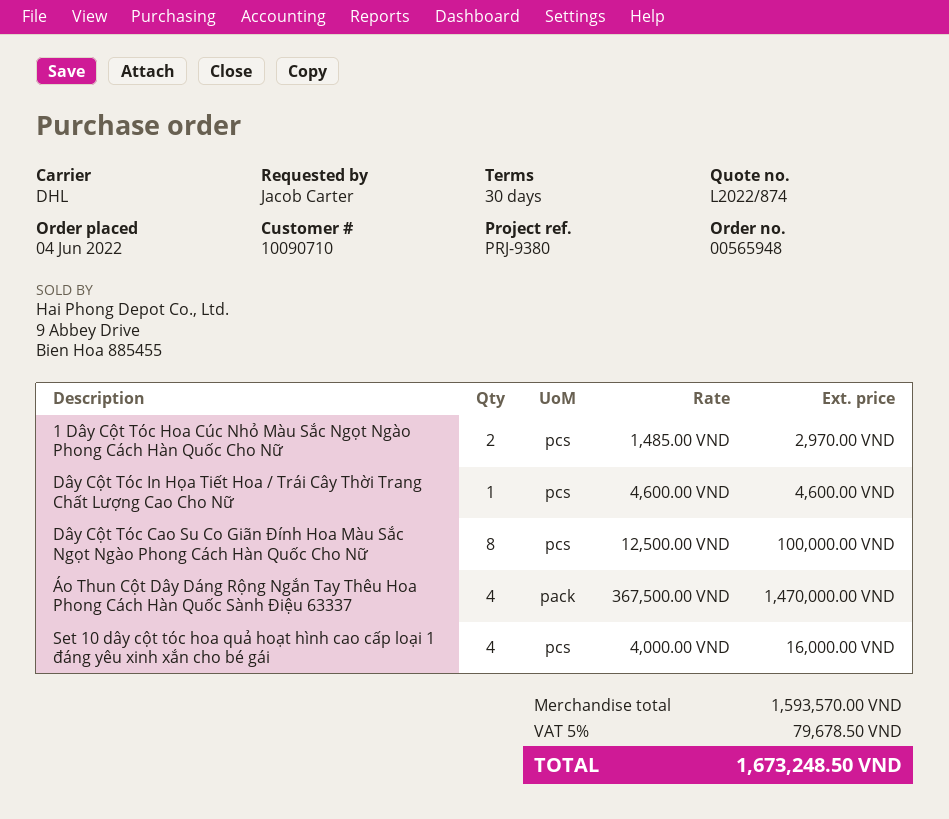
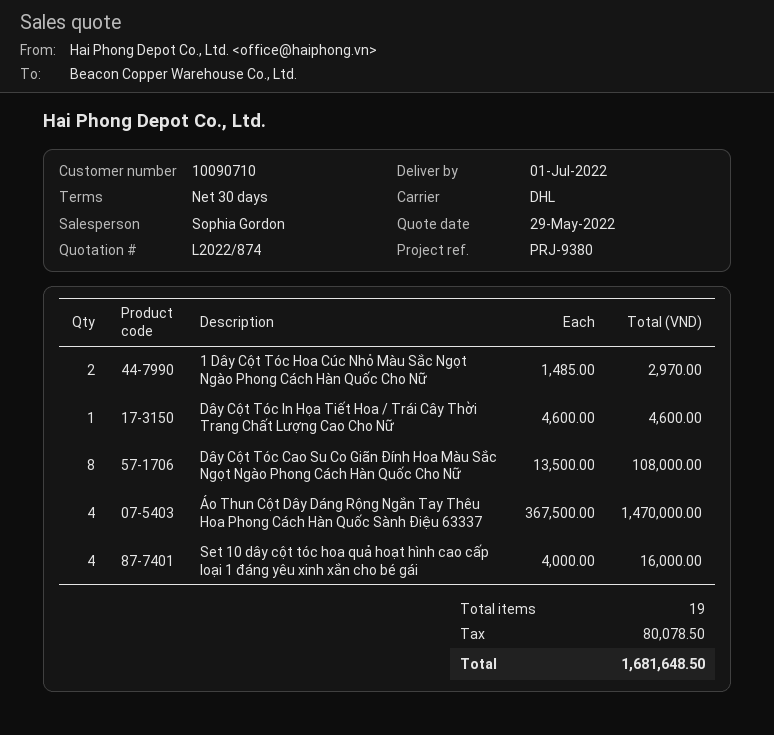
Dây Cột Tóc Cao Su Co Giãn Đính Hoa Màu Sắc Ngọt Ngào Phong Cách Hàn Quốc Cho Nữ: 8 x 12500.00 = 100000.00 -> 8 x 13500.00 = 108000.00
tax: 79678.50 -> 80078.50
total: 1673248.50 -> 1681648.50

